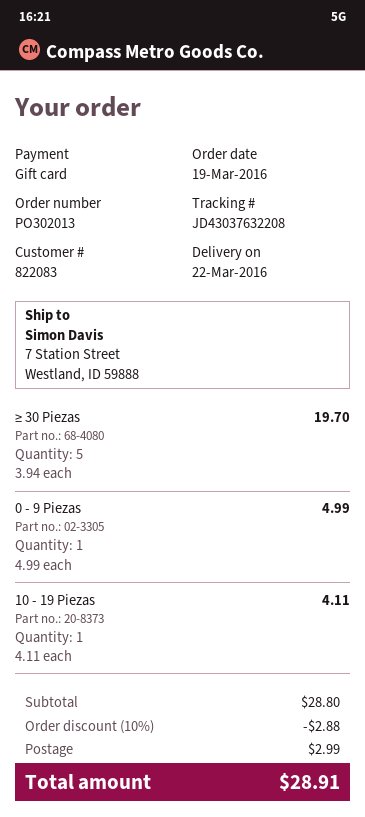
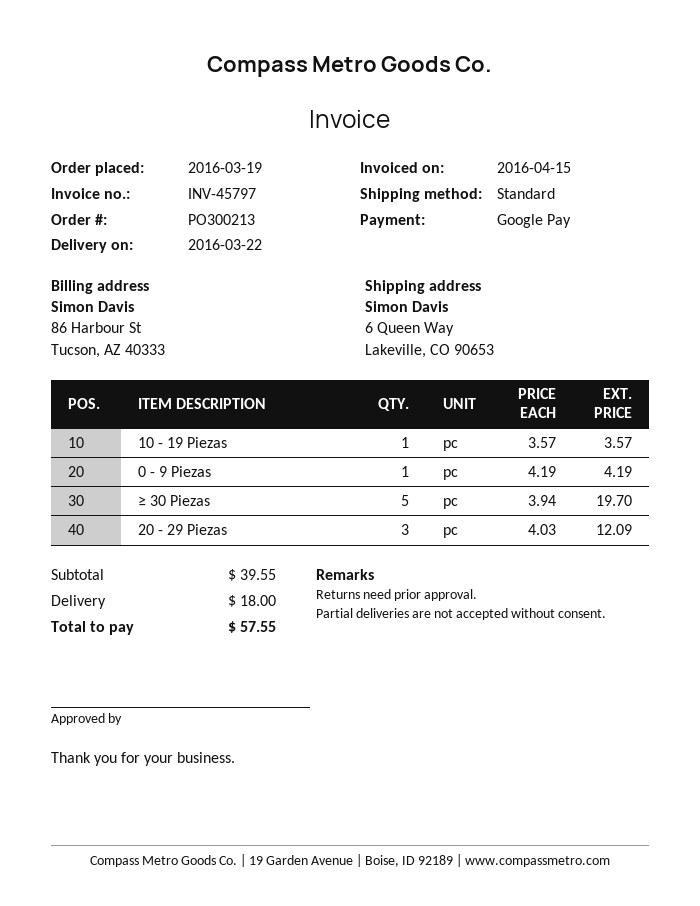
order number: PO302013 -> PO300213
payment method: gift card -> Google Pay
ship to: 7 Station Street, Westland, ID 59888 -> 6 Queen Way, Lakeville, CO 90653
0 - 9 Piezas: 1 x 4.99 = 4.99 -> 1 x 4.19 = 4.19
10 - 19 Piezas: 1 x 4.11 = 4.11 -> 1 x 3.57 = 3.57
20 - 29 Piezas: none -> 3 x 4.03 = 12.09
subtotal: 28.80 -> 39.55
discount: 10% = 2.88 -> none
shipping: 2.99 -> 18.00
total: 28.91 -> 57.55

